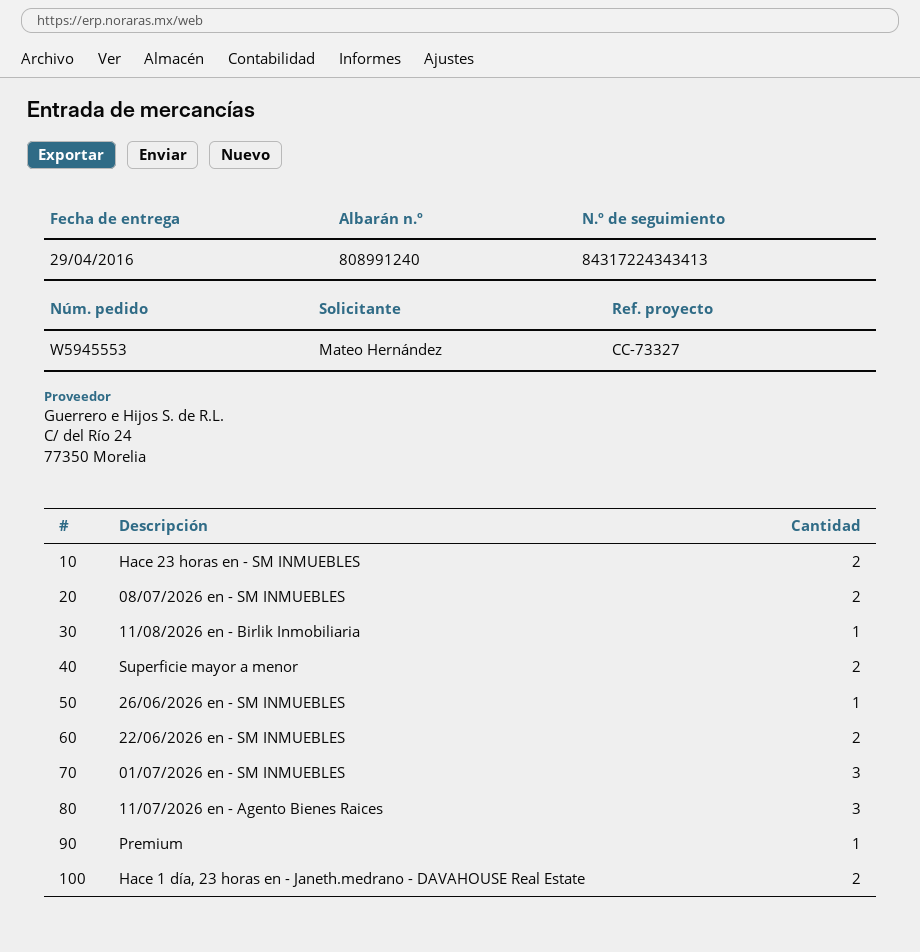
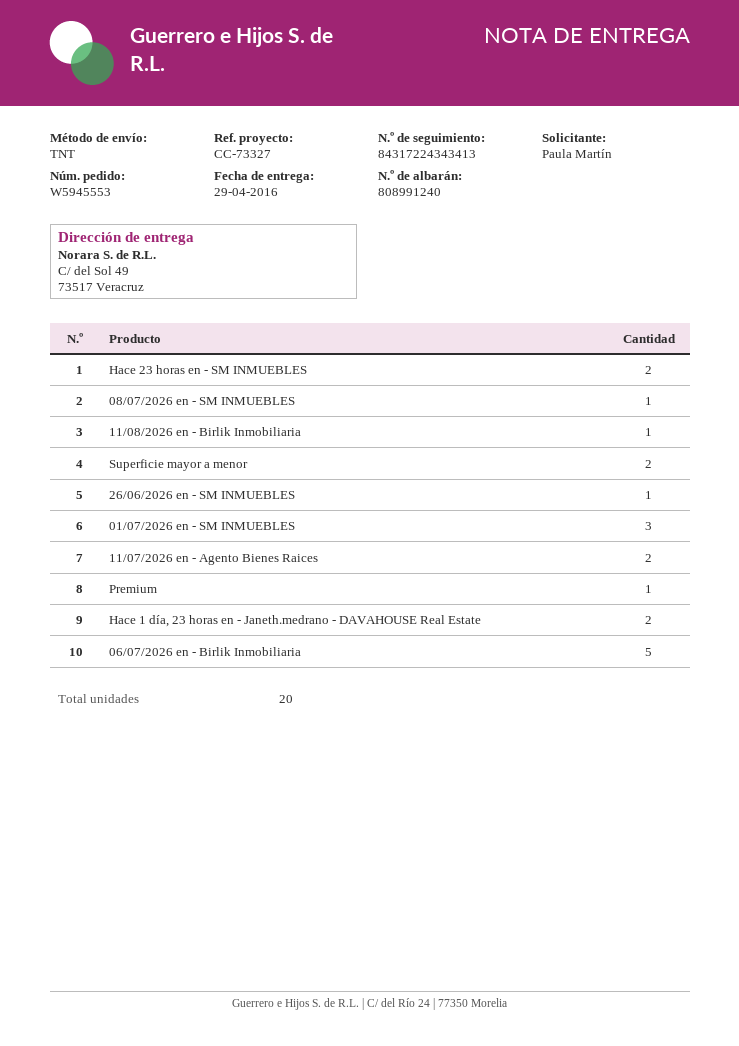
ordered by: Mateo Hernández -> Paula Martín
08/07/2026 en - SM INMUEBLES: 2 -> 1
22/06/2026 en - SM INMUEBLES: 2 -> none
11/07/2026 en - Agento Bienes Raices: 3 -> 2
06/07/2026 en - Birlik Inmobiliaria: none -> 5

